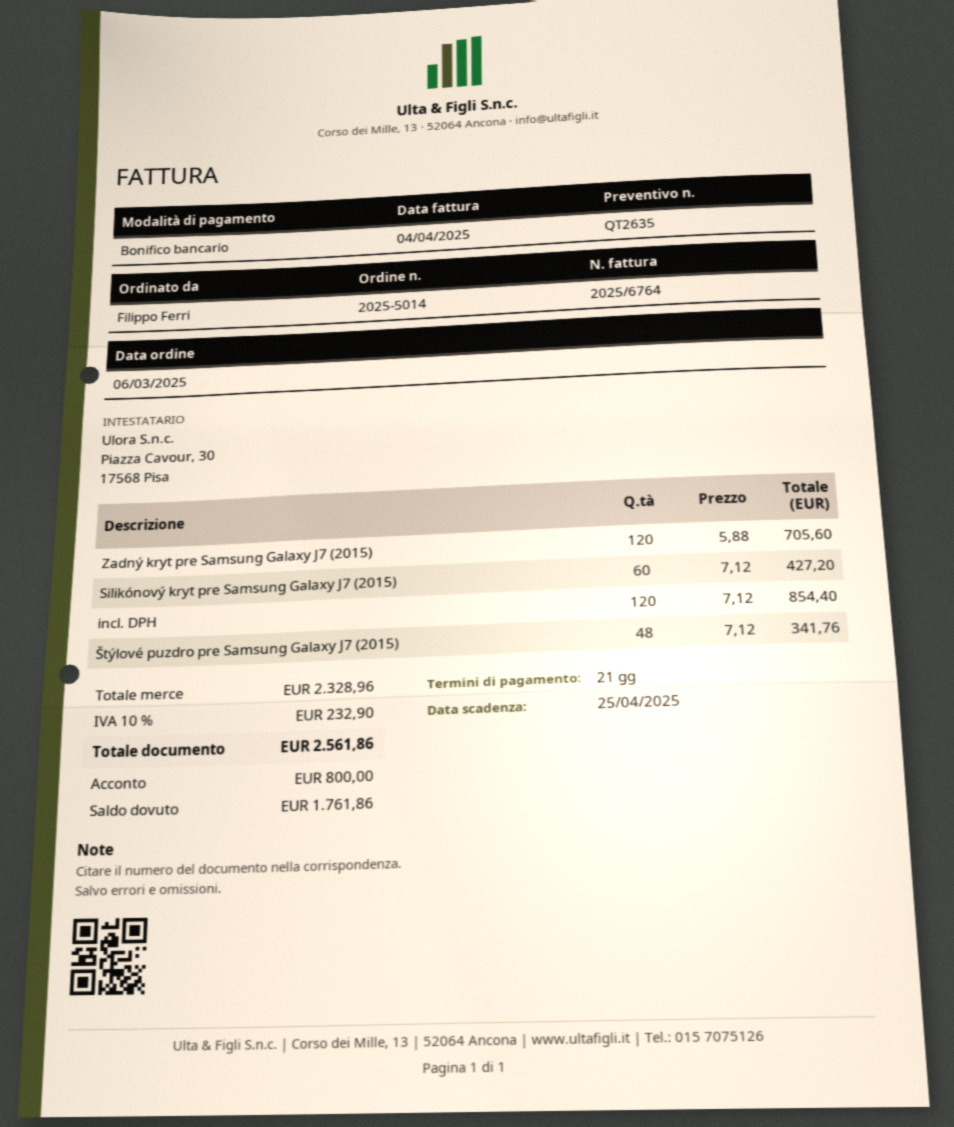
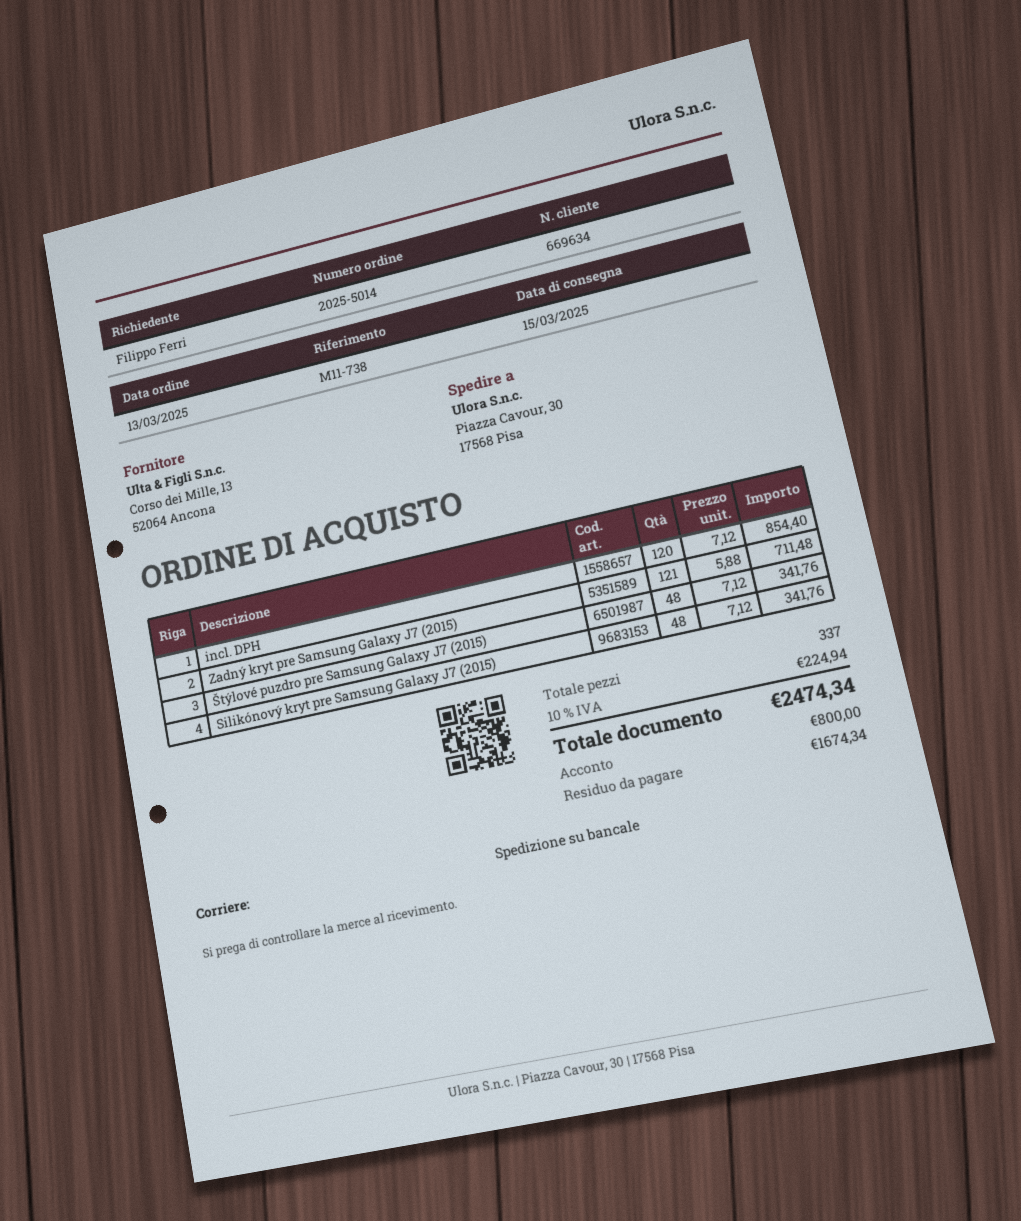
order date: 2025-03-06 -> 2025-03-13
Zadný kryt pre Samsung Galaxy J7 (2015): 120 x 5.88 = 705.60 -> 121 x 5.88 = 711.48
Silikónový kryt pre Samsung Galaxy J7 (2015): 60 x 7.12 = 427.20 -> 48 x 7.12 = 341.76
tax: 10% = 232.90 -> 10% = 224.94
total: 2561.86 -> 2474.34
balance: 1761.86 -> 1674.34

